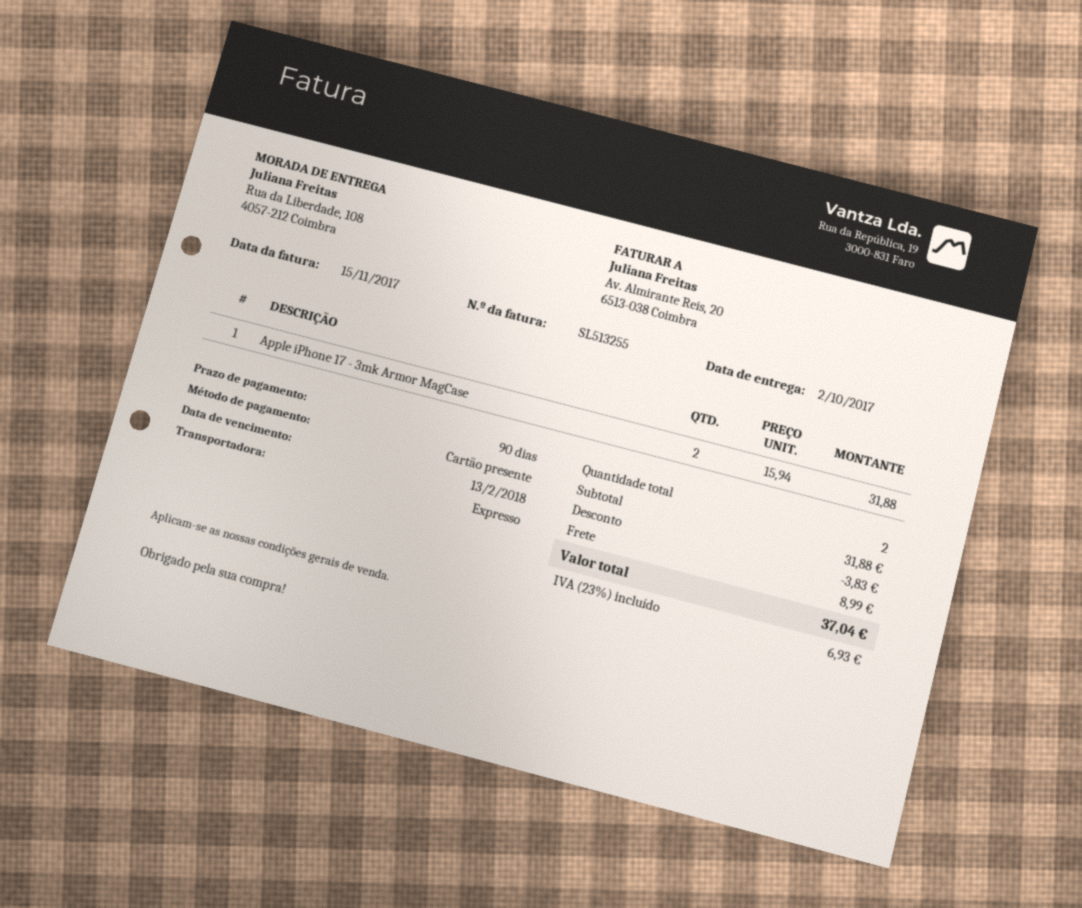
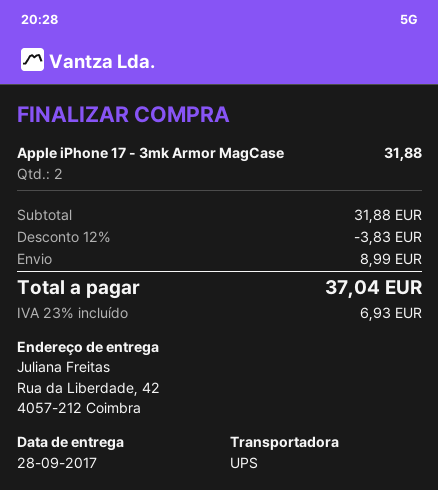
delivery date: 2017-10-02 -> 2017-09-28
shipping method: express -> UPS
ship to: Rua da Liberdade, 108, 4057-212 Coimbra -> Rua da Liberdade, 42, 4057-212 Coimbra

